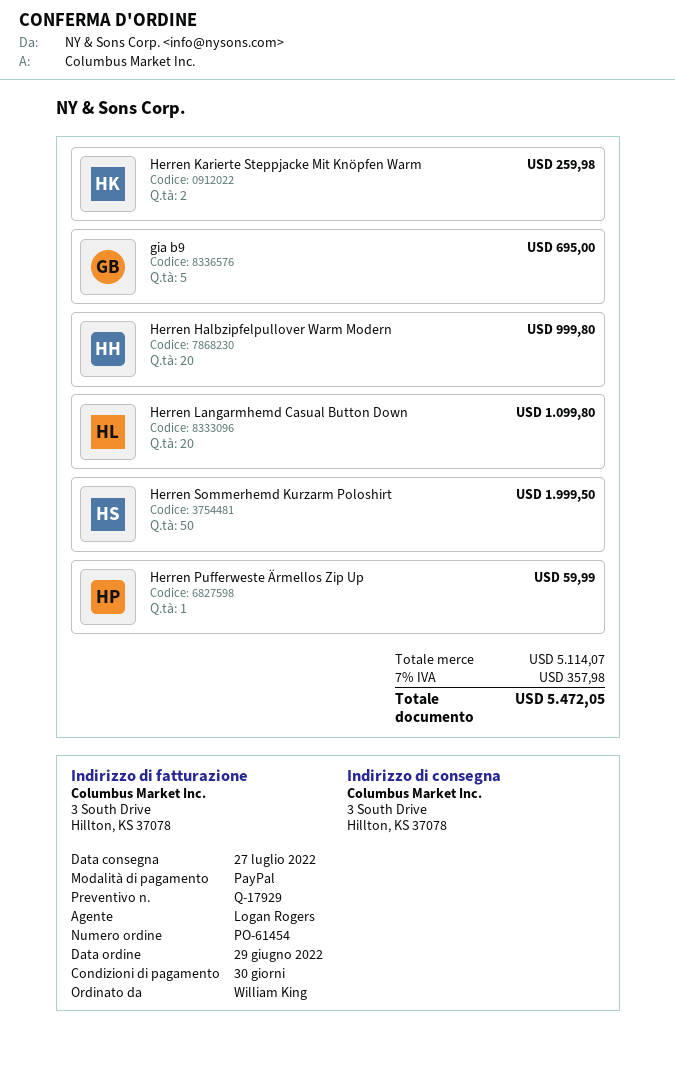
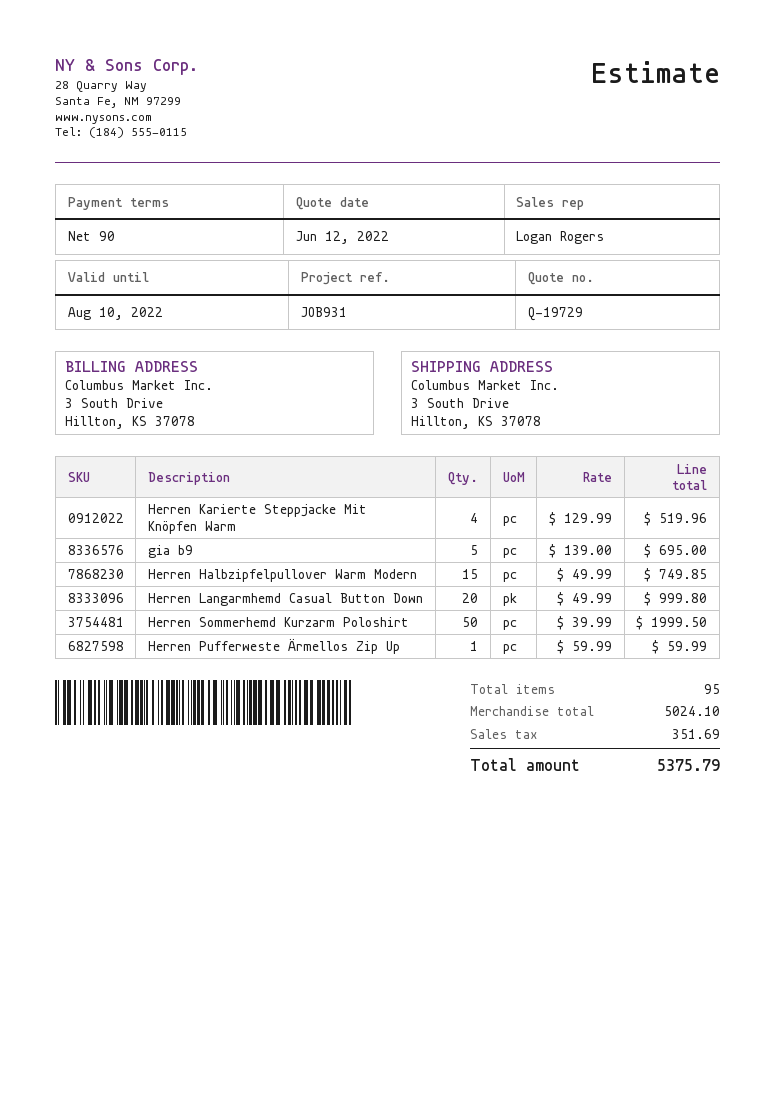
quote number: Q-17929 -> Q-19729
payment terms: 30 days -> 90 days
Herren Karierte Steppjacke Mit Knöpfen Warm: 2 for 259.98 -> 4 for 519.96
Herren Halbzipfelpullover Warm Modern: 20 for 999.80 -> 15 for 749.85
Herren Langarmhemd Casual Button Down: 20 for 1099.80 -> 20 for 999.80
subtotal: 5114.07 -> 5024.10
tax: 357.98 -> 351.69
total: 5472.05 -> 5375.79

